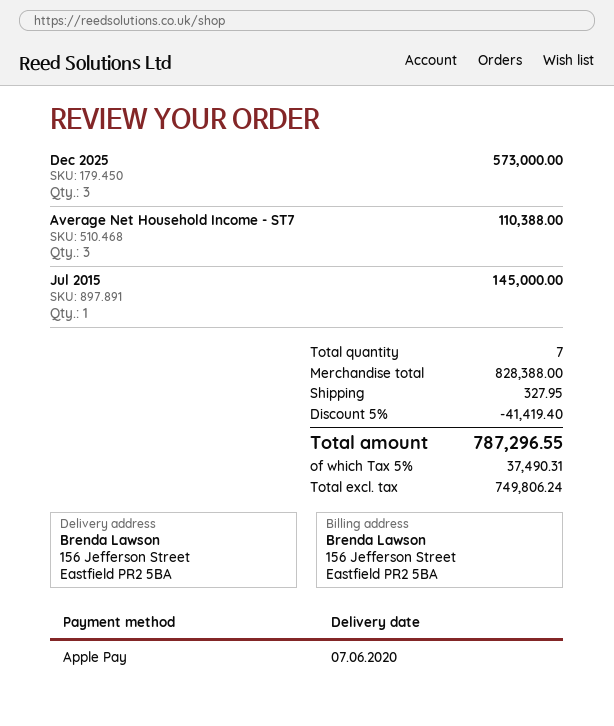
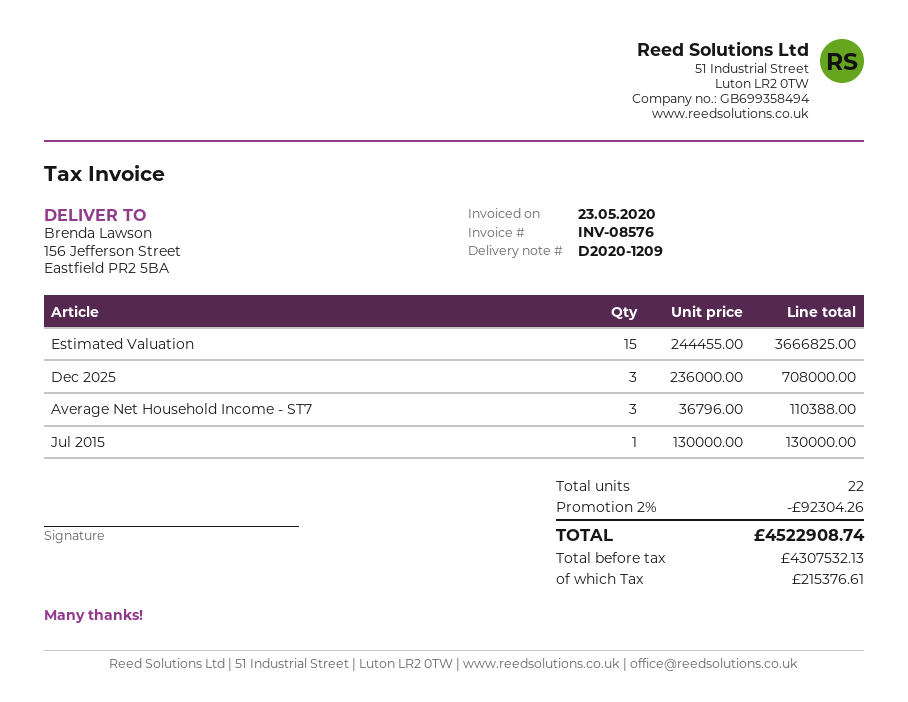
Dec 2025: 3 for 573000.00 -> 3 for 708000.00
Jul 2015: 1 for 145000.00 -> 1 for 130000.00
Estimated Valuation: none -> 15 for 3666825.00
total quantity: 7 -> 22
discount: 5% = 41419.40 -> 2% = 92304.26
shipping: 327.95 -> none
net: 749806.24 -> 4307532.13
tax: 37490.31 -> 215376.61
total: 787296.55 -> 4522908.74

